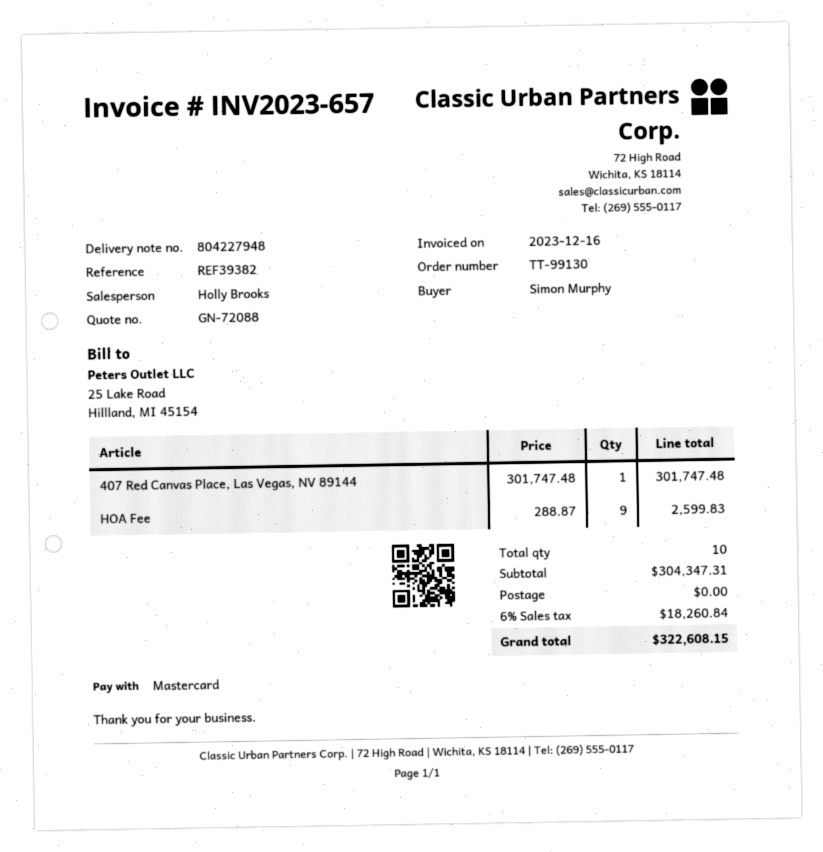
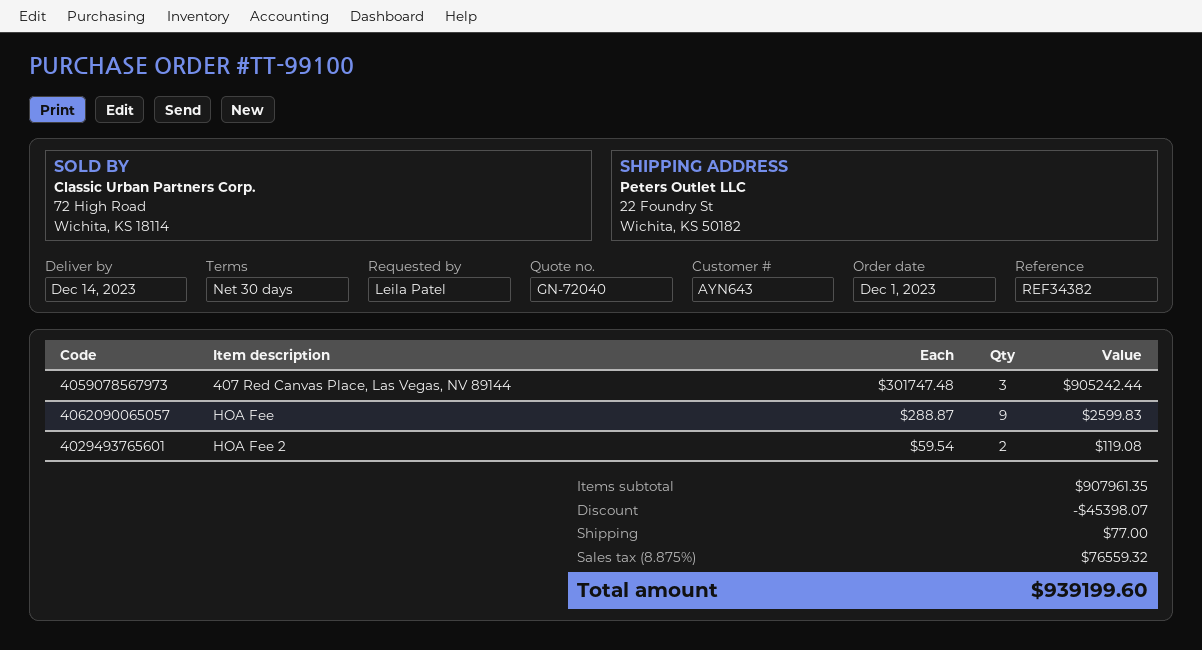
quote number: GN-72088 -> GN-72040
order number: TT-99130 -> TT-99100
reference: REF39382 -> REF34382
ordered by: Simon Murphy -> Leila Patel
407 Red Canvas Place, Las Vegas, NV 89144: 1 x 301747.48 = 301747.48 -> 3 x 301747.48 = 905242.44
HOA Fee 2: none -> 2 x 59.54 = 119.08
subtotal: 304347.31 -> 907961.35
discount: none -> 45398.07
shipping: 0.00 -> 77.00
tax: 6% = 18260.84 -> 8.875% = 76559.32
total: 322608.15 -> 939199.60

